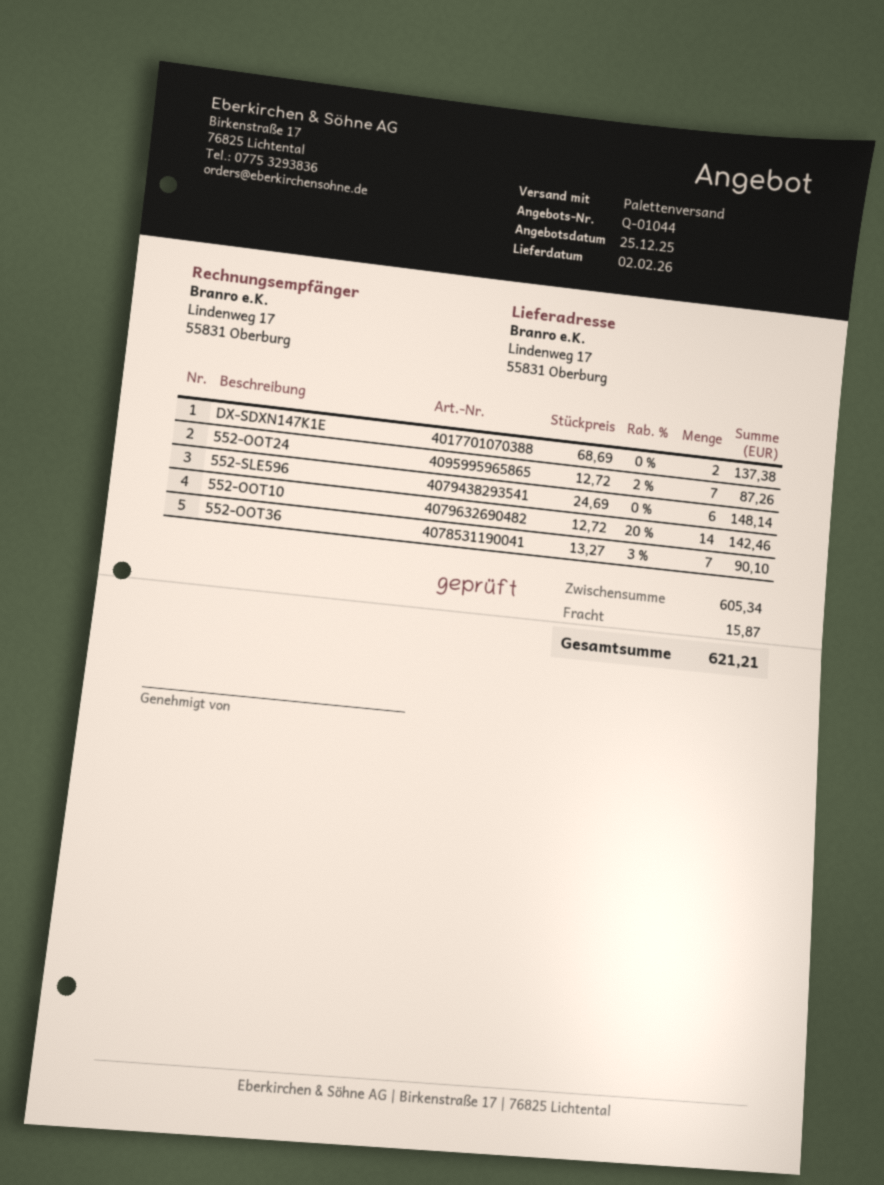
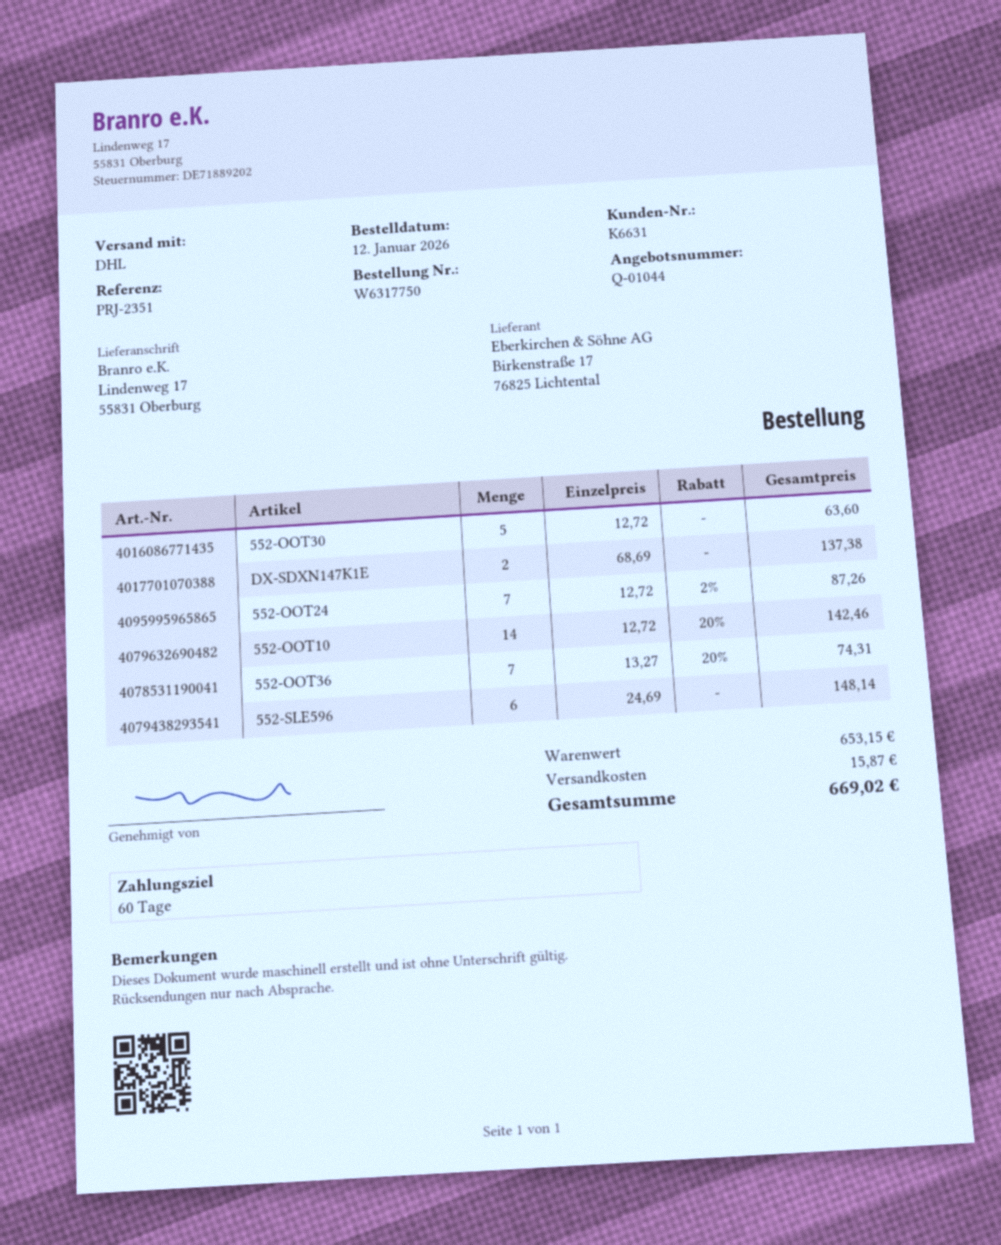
shipping method: pallet freight -> DHL
552-OOT36: 7 x 13.27 - 3% = 90.10 -> 7 x 13.27 - 20% = 74.31
552-OOT30: none -> 5 x 12.72 = 63.60
subtotal: 605.34 -> 653.15
total: 621.21 -> 669.02

